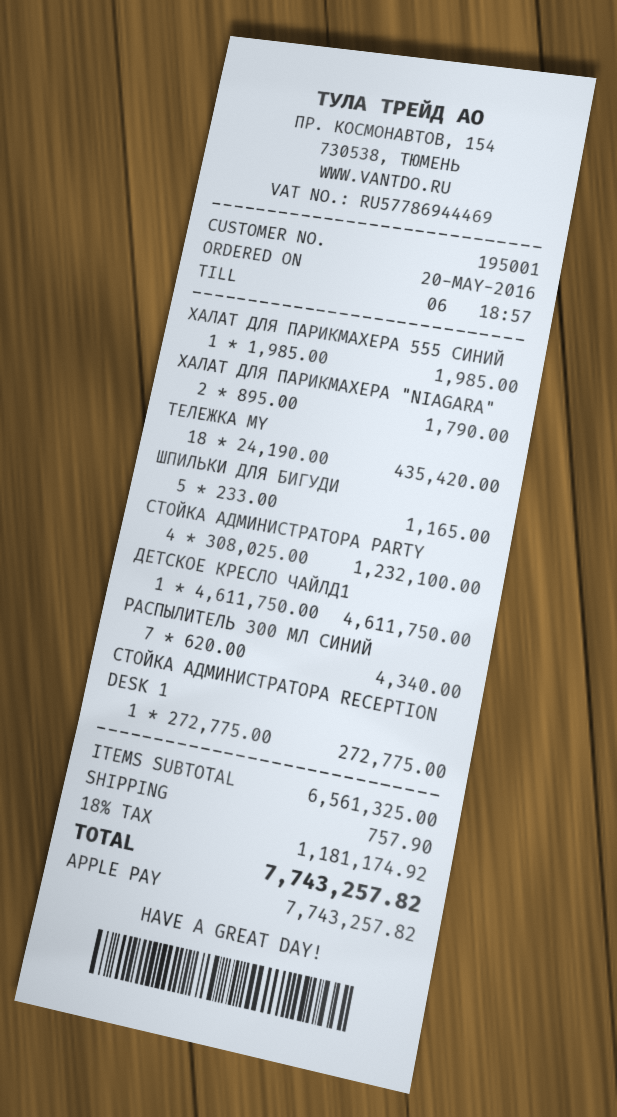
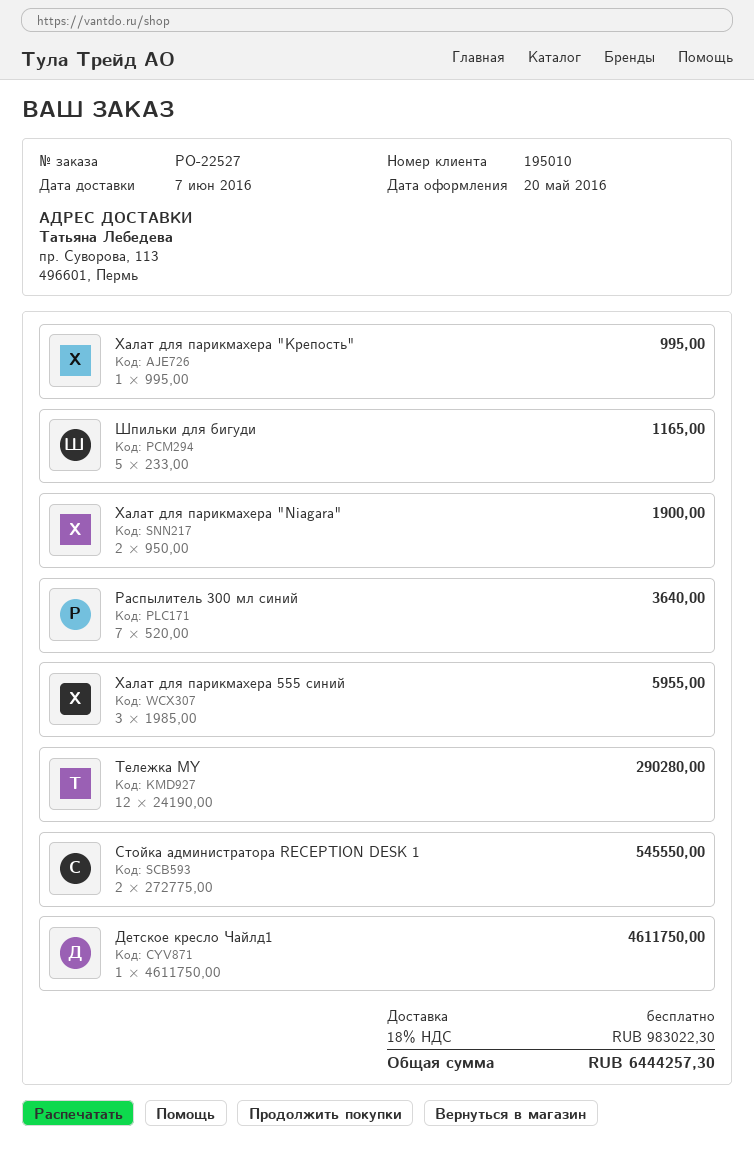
customer number: 195001 -> 195010
ХАЛАТ ДЛЯ ПАРИКМАХЕРА 555 СИНИЙ: 1 x 1985.00 = 1985.00 -> 3 x 1985.00 = 5955.00
ХАЛАТ ДЛЯ ПАРИКМАХЕРА "NIAGARA": 2 x 895.00 = 1790.00 -> 2 x 950.00 = 1900.00
ТЕЛЕЖКА MY: 18 x 24190.00 = 435420.00 -> 12 x 24190.00 = 290280.00
СТОЙКА АДМИНИСТРАТОРА PARTY: 4 x 308025.00 = 1232100.00 -> none
РАСПЫЛИТЕЛЬ 300 МЛ СИНИЙ: 7 x 620.00 = 4340.00 -> 7 x 520.00 = 3640.00
СТОЙКА АДМИНИСТРАТОРА RECEPTION DESK 1: 1 x 272775.00 = 272775.00 -> 2 x 272775.00 = 545550.00
Халат для парикмахера "Крепость": none -> 1 x 995.00 = 995.00
shipping: 757.90 -> 0.00
tax: 18% = 1181174.92 -> 18% = 983022.30
total: 7743257.82 -> 6444257.30

